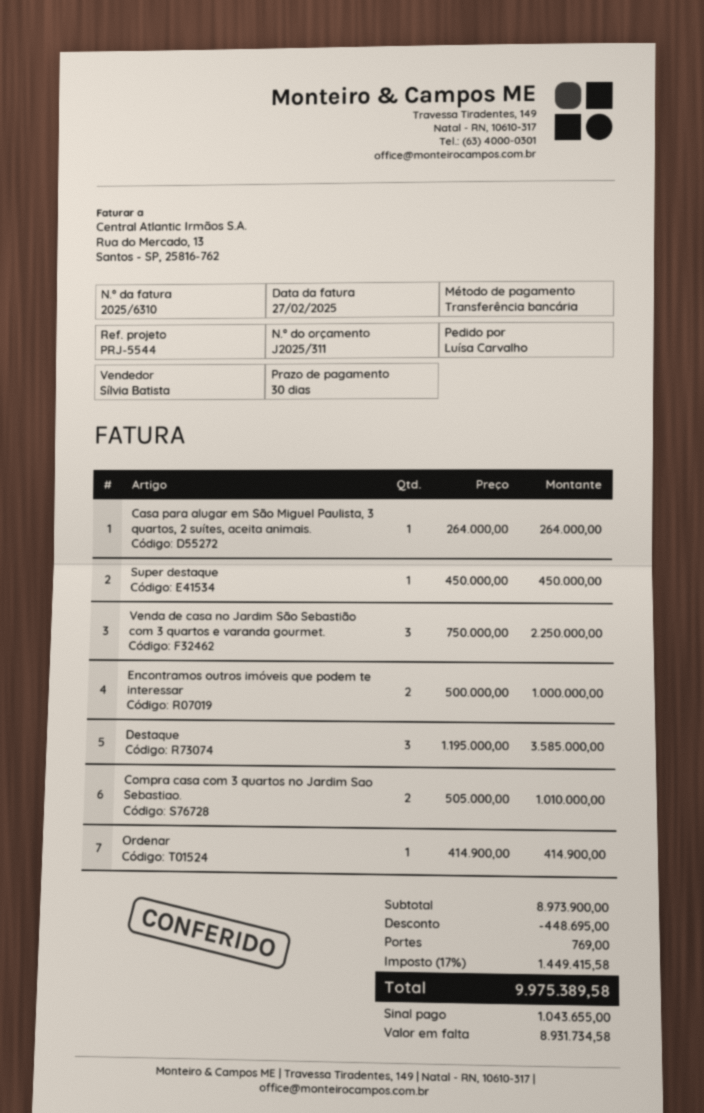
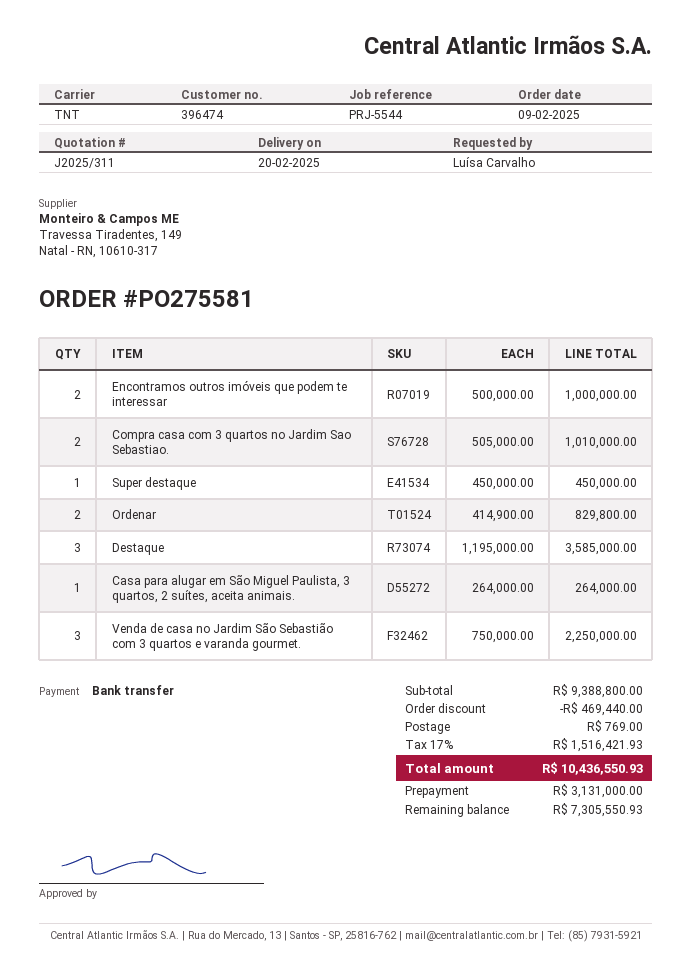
Ordenar: 1 x 414900.00 = 414900.00 -> 2 x 414900.00 = 829800.00
subtotal: 8973900.00 -> 9388800.00
discount: 448695.00 -> 469440.00
tax: 17% = 1449415.58 -> 17% = 1516421.93
total: 9975389.58 -> 10436550.93
deposit: 1043655.00 -> 3131000.00
balance: 8931734.58 -> 7305550.93

